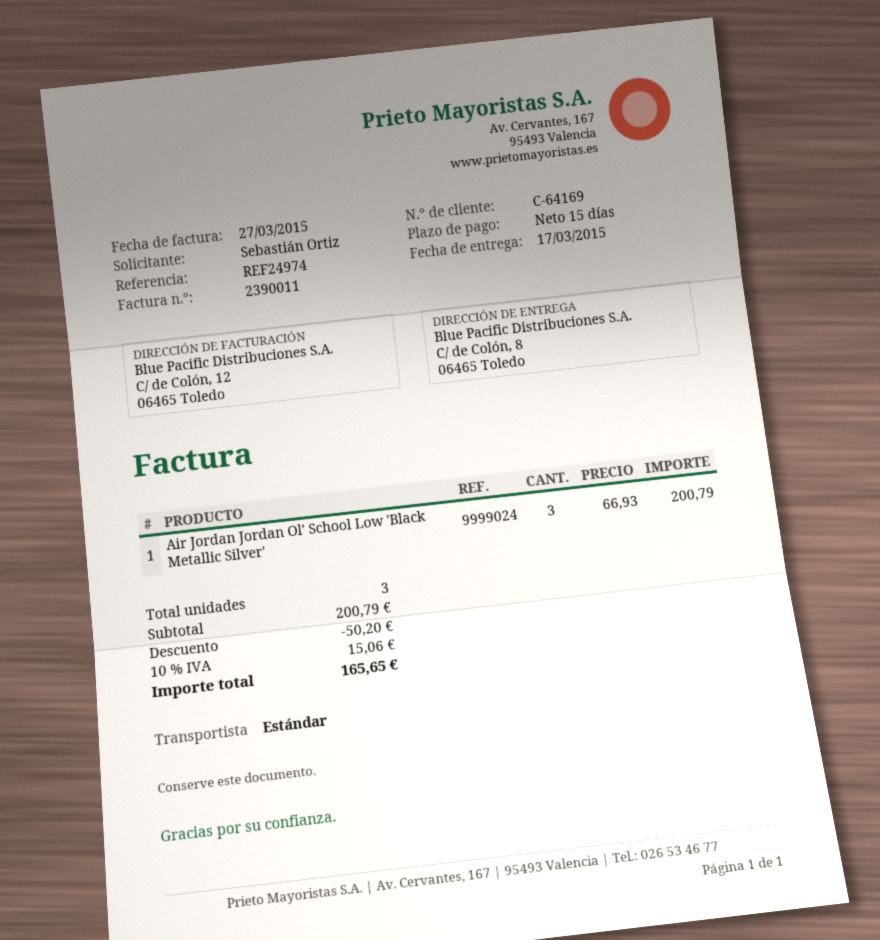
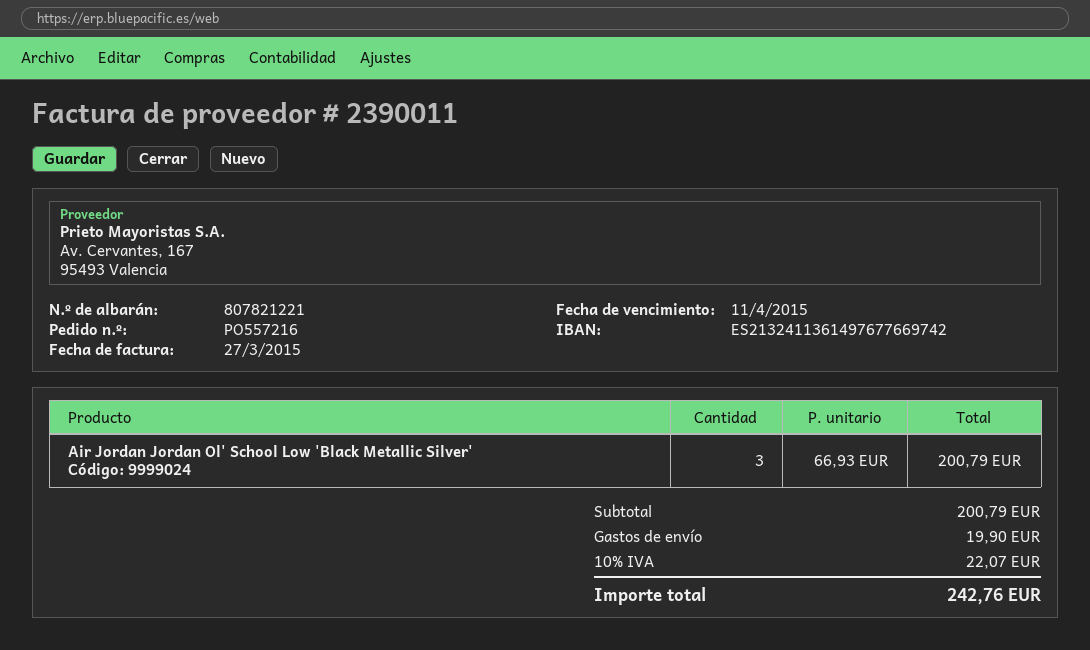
discount: 50.20 -> none
shipping: none -> 19.90
tax: 10% = 15.06 -> 10% = 22.07
total: 165.65 -> 242.76

